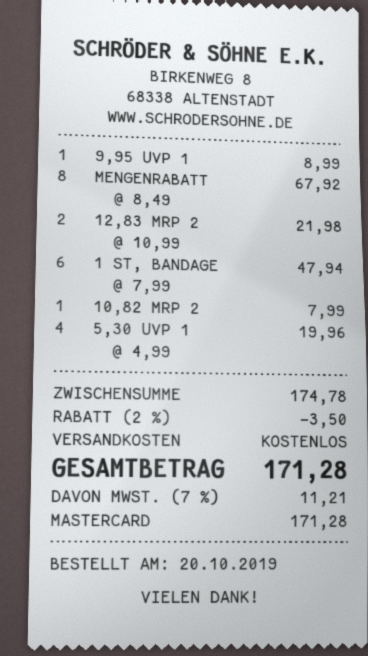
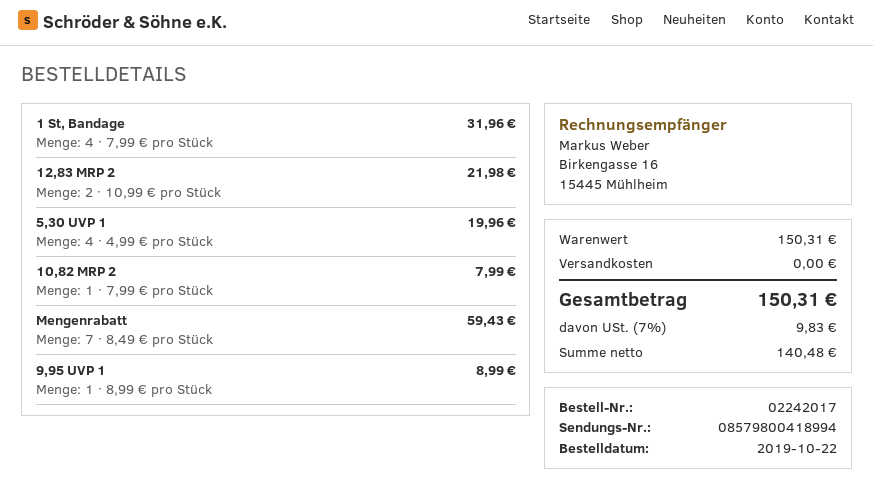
order date: 2019-10-20 -> 2019-10-22
MENGENRABATT: 8 x 8.49 = 67.92 -> 7 x 8.49 = 59.43
1 ST, BANDAGE: 6 x 7.99 = 47.94 -> 4 x 7.99 = 31.96
subtotal: 174.78 -> 150.31
discount: 2% = 3.50 -> none
tax: 7% = 11.21 -> 7% = 9.83
total: 171.28 -> 150.31

